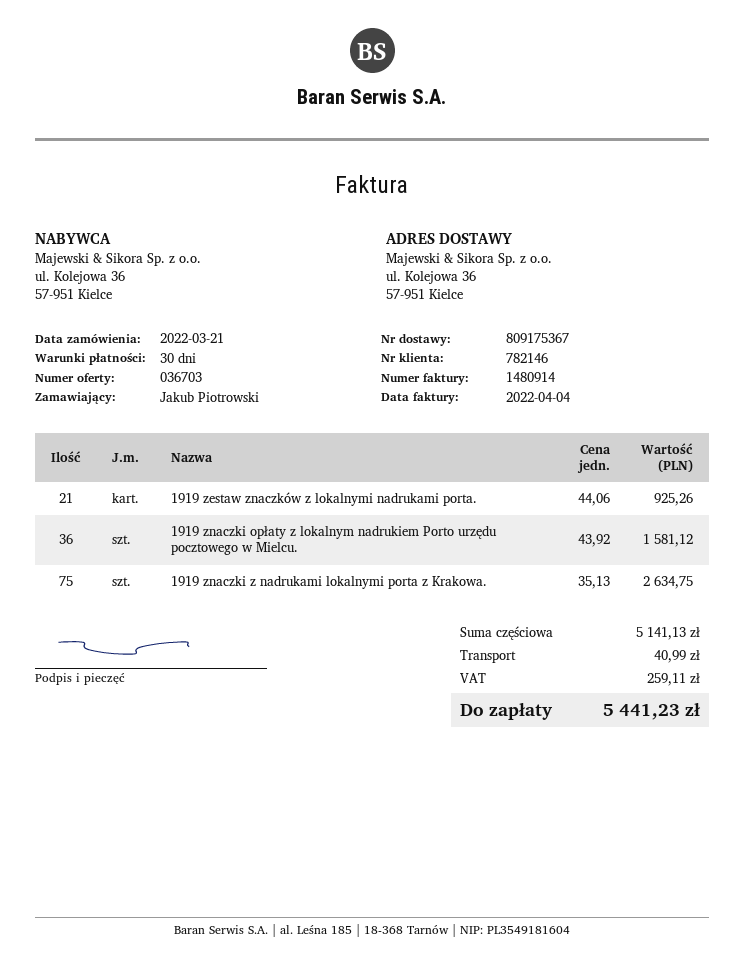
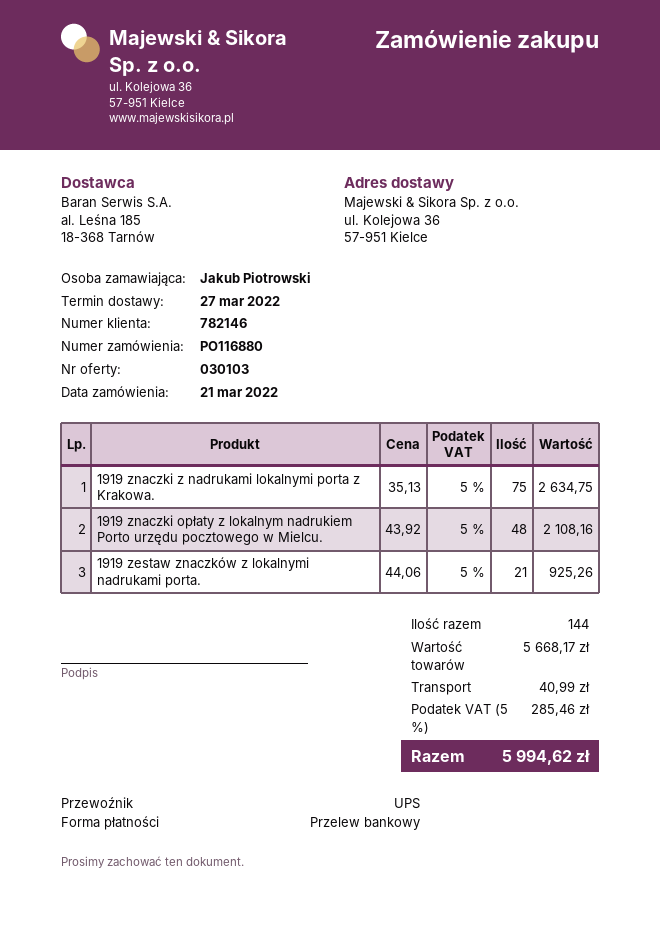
quote number: 036703 -> 030103
1919 znaczki opłaty z lokalnym nadrukiem Porto urzędu pocztowego w Mielcu.: 36 x 43.92 = 1581.12 -> 48 x 43.92 = 2108.16
subtotal: 5141.13 -> 5668.17
tax: 259.11 -> 285.46
total: 5441.23 -> 5994.62

